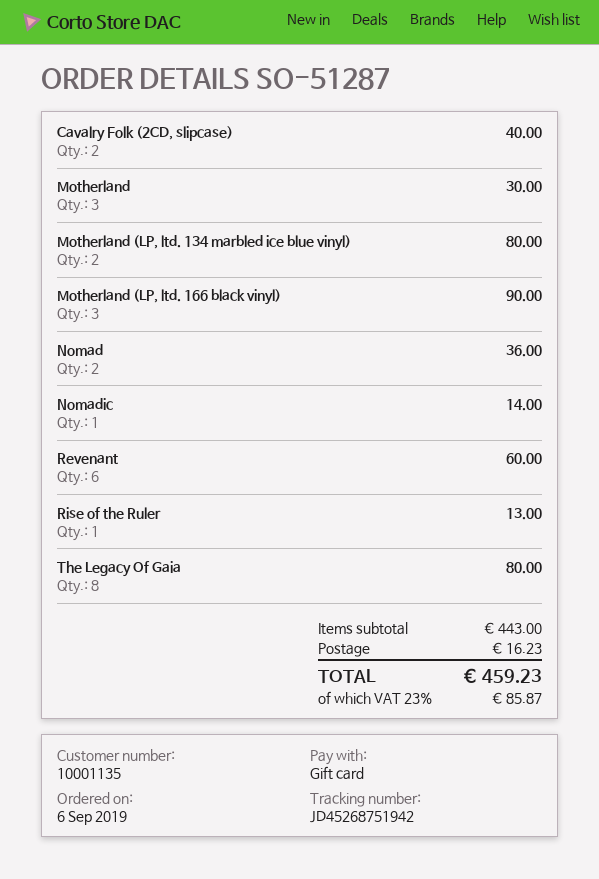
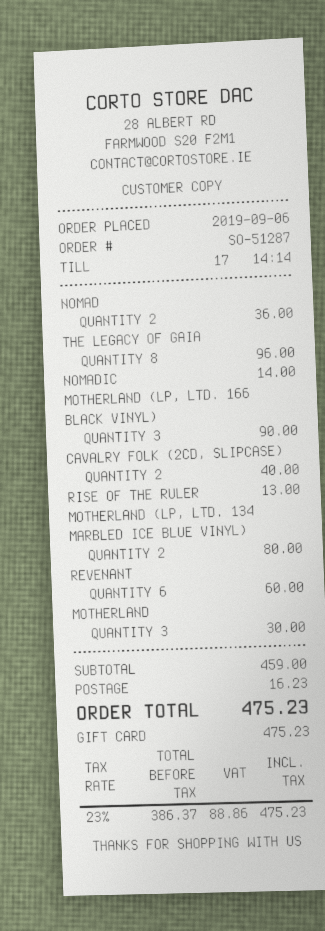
The Legacy Of Gaia: 8 for 80.00 -> 8 for 96.00
subtotal: 443.00 -> 459.00
tax: 23% = 85.87 -> 23% = 88.86
total: 459.23 -> 475.23

